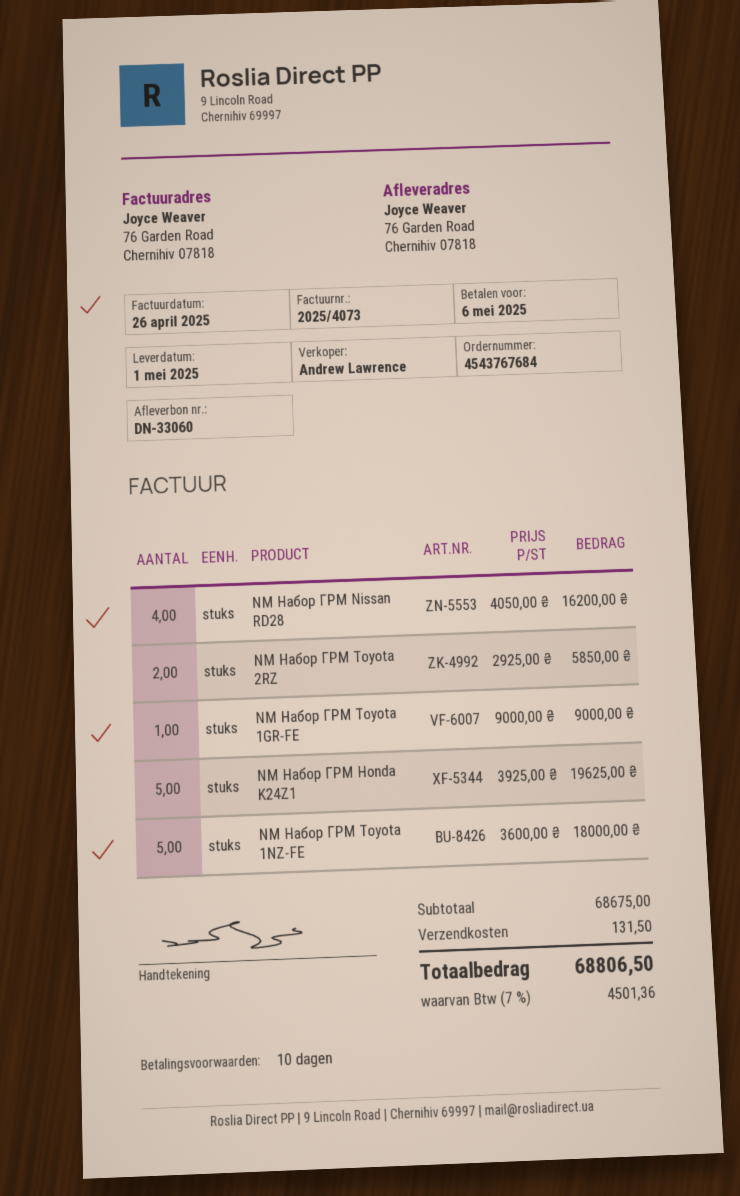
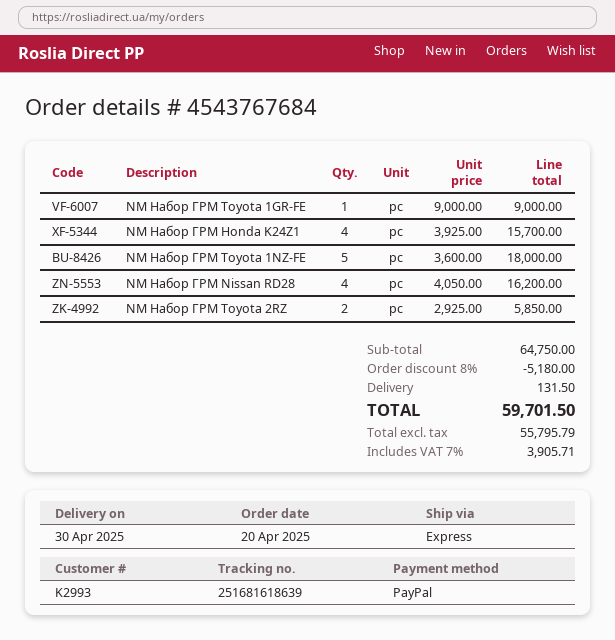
delivery date: 2025-05-01 -> 2025-04-30
NM Набор ГРМ Honda K24Z1: 5 x 3925.00 = 19625.00 -> 4 x 3925.00 = 15700.00
subtotal: 68675.00 -> 64750.00
discount: none -> 8% = 5180.00
tax: 7% = 4501.36 -> 7% = 3905.71
total: 68806.50 -> 59701.50

